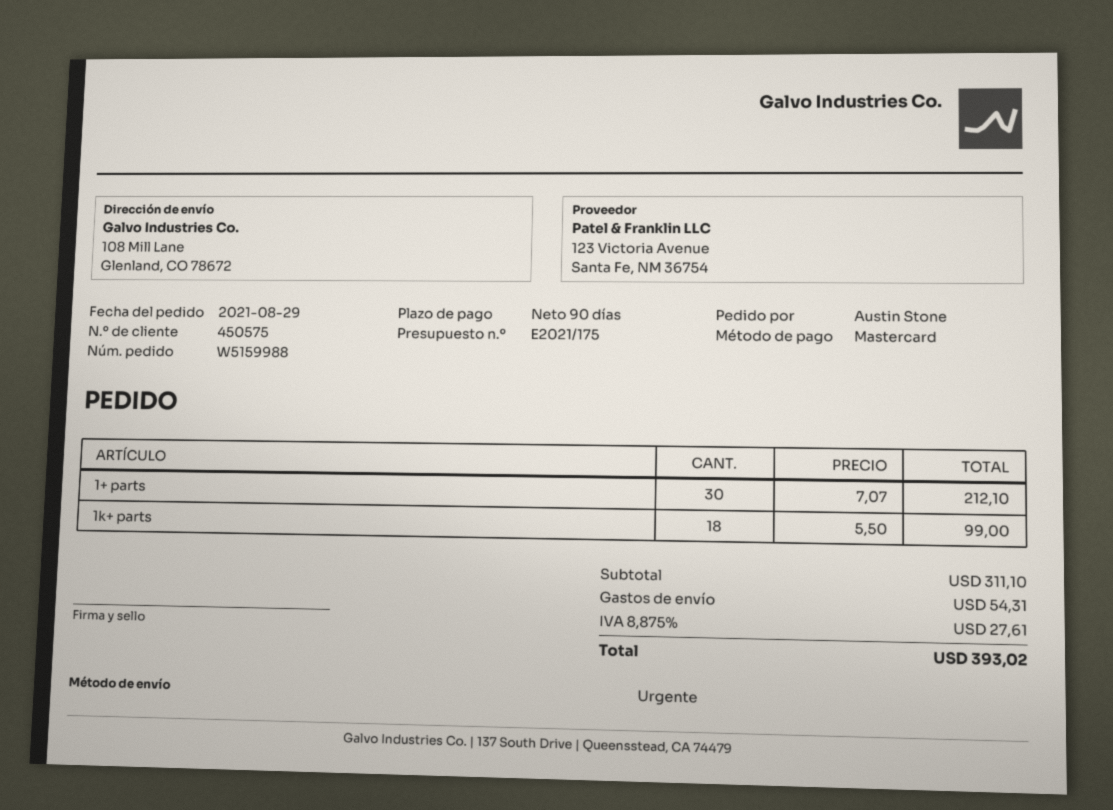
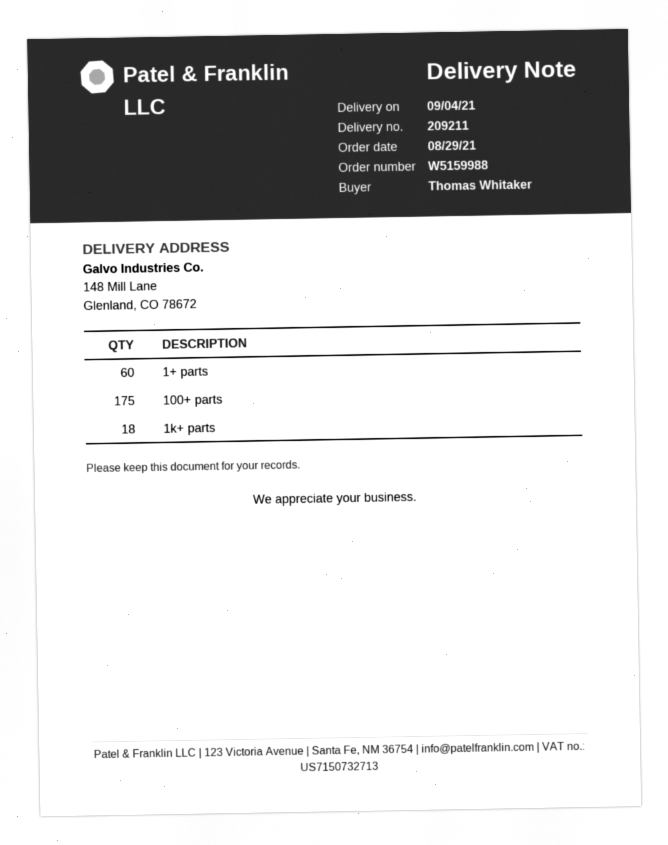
ordered by: Austin Stone -> Thomas Whitaker
ship to: 108 Mill Lane, Glenland, CO 78672 -> 148 Mill Lane, Glenland, CO 78672
1+ parts: 30 -> 60
100+ parts: none -> 175

